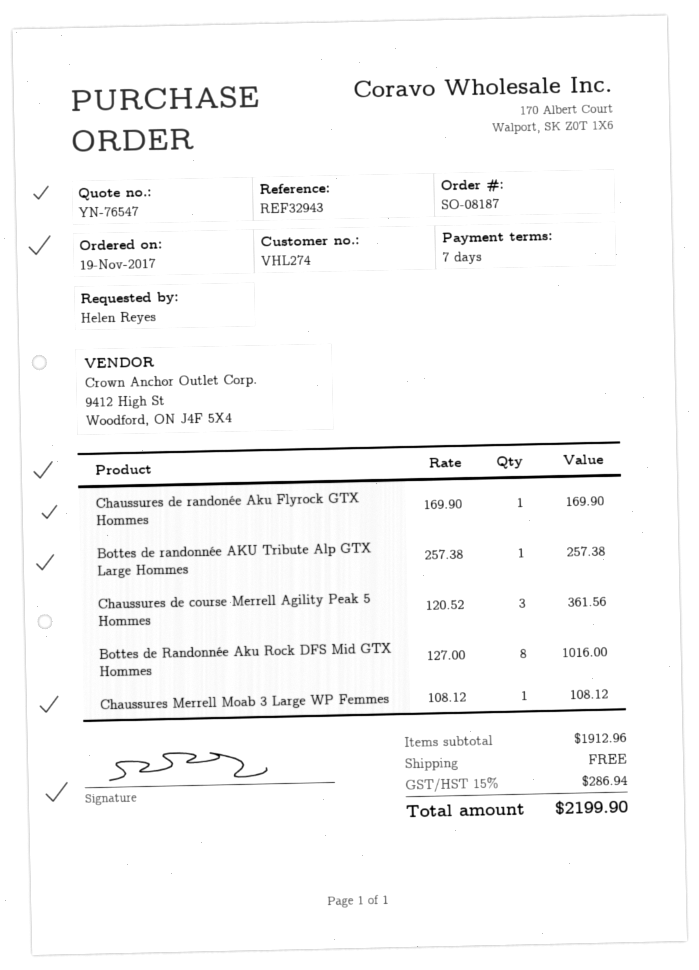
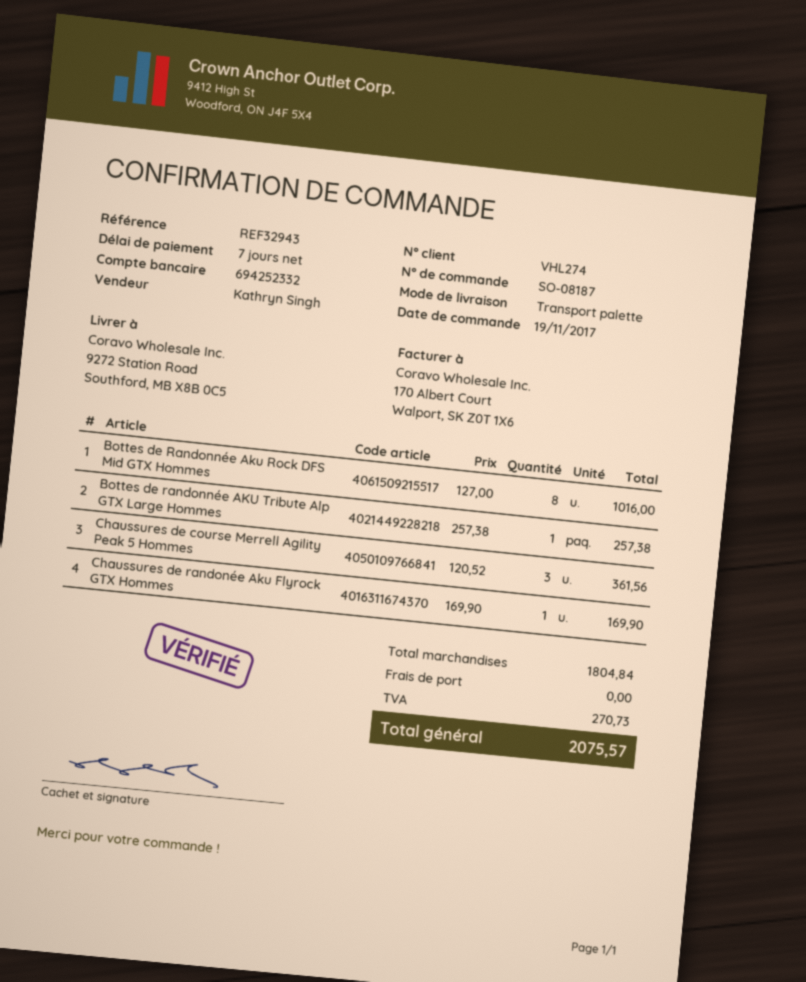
Chaussures Merrell Moab 3 Large WP Femmes: 1 x 108.12 = 108.12 -> none
subtotal: 1912.96 -> 1804.84
tax: 286.94 -> 270.73
total: 2199.90 -> 2075.57

